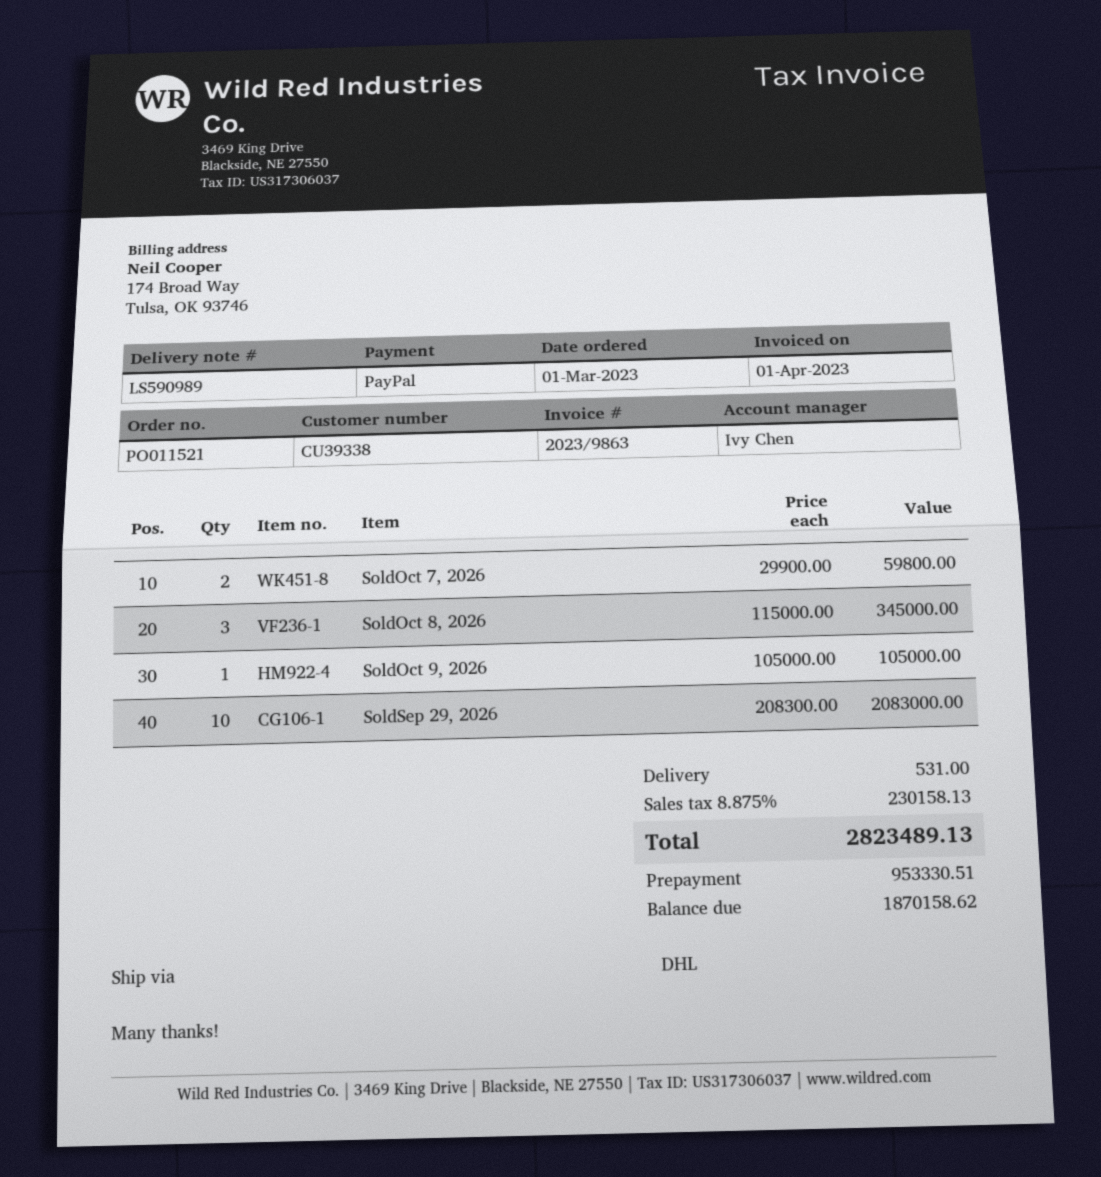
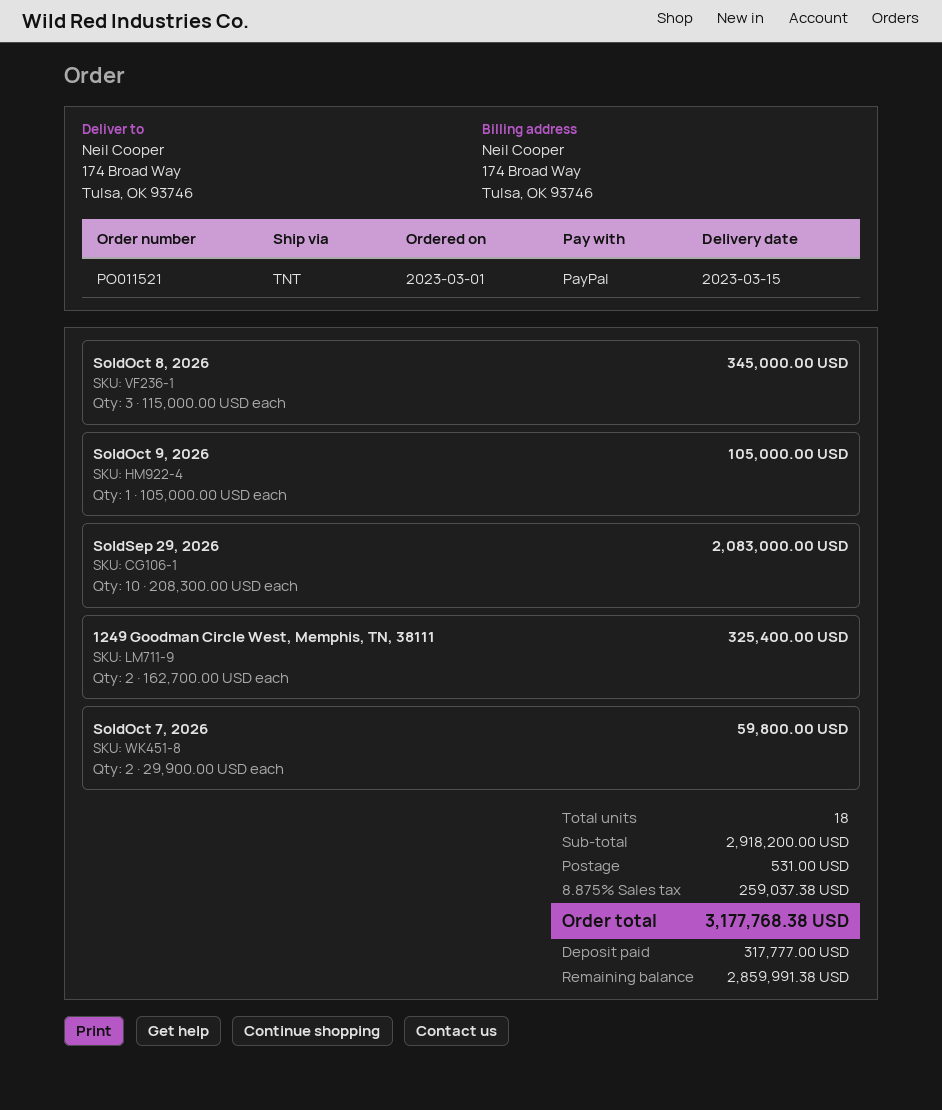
shipping method: DHL -> TNT
1249 Goodman Circle West, Memphis, TN, 38111: none -> 2 x 162700.00 = 325400.00
tax: 8.875% = 230158.13 -> 8.875% = 259037.38
total: 2823489.13 -> 3177768.38
deposit: 953330.51 -> 317777.00
balance: 1870158.62 -> 2859991.38

